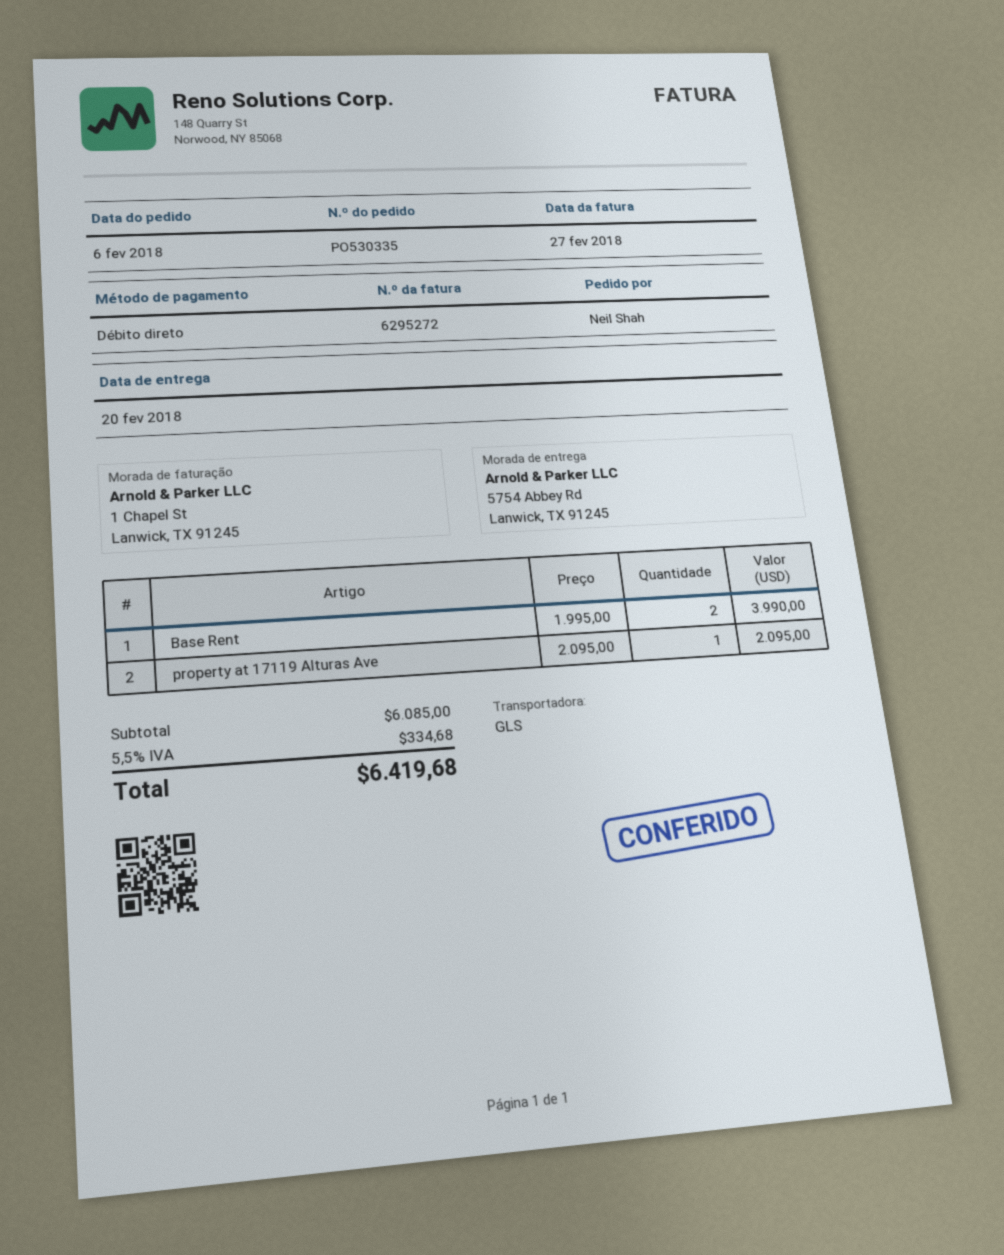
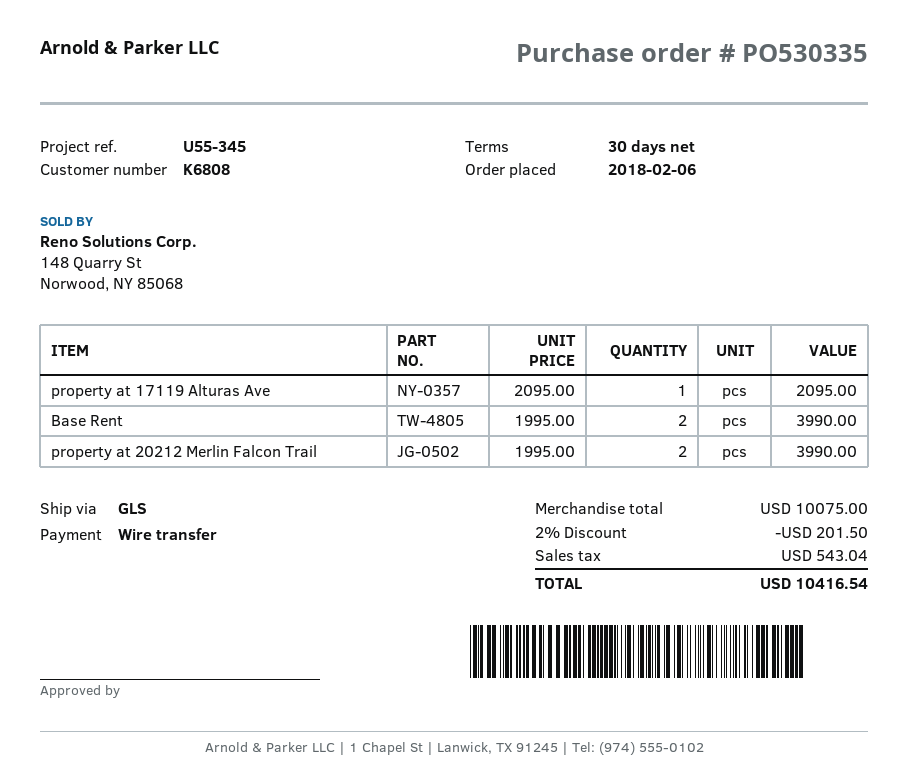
payment method: direct debit -> bank transfer
property at 20212 Merlin Falcon Trail: none -> 2 x 1995.00 = 3990.00
subtotal: 6085.00 -> 10075.00
discount: none -> 2% = 201.50
tax: 334.68 -> 543.04
total: 6419.68 -> 10416.54

